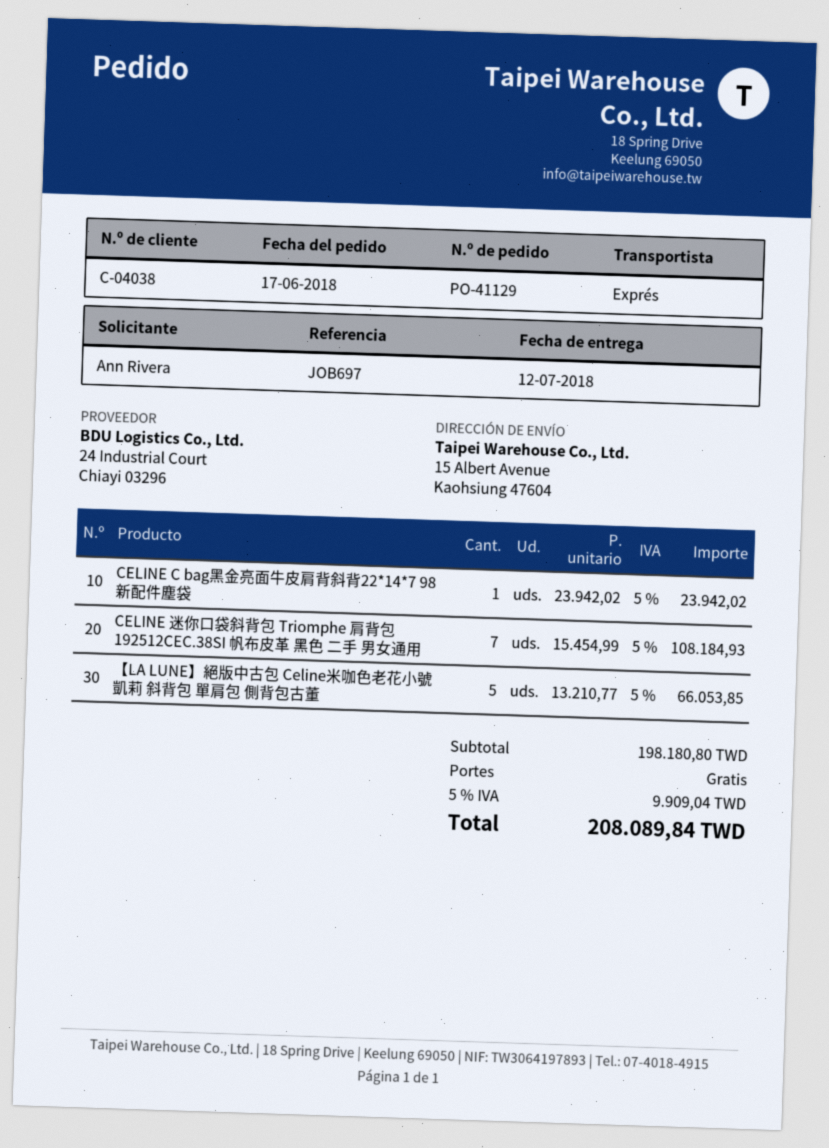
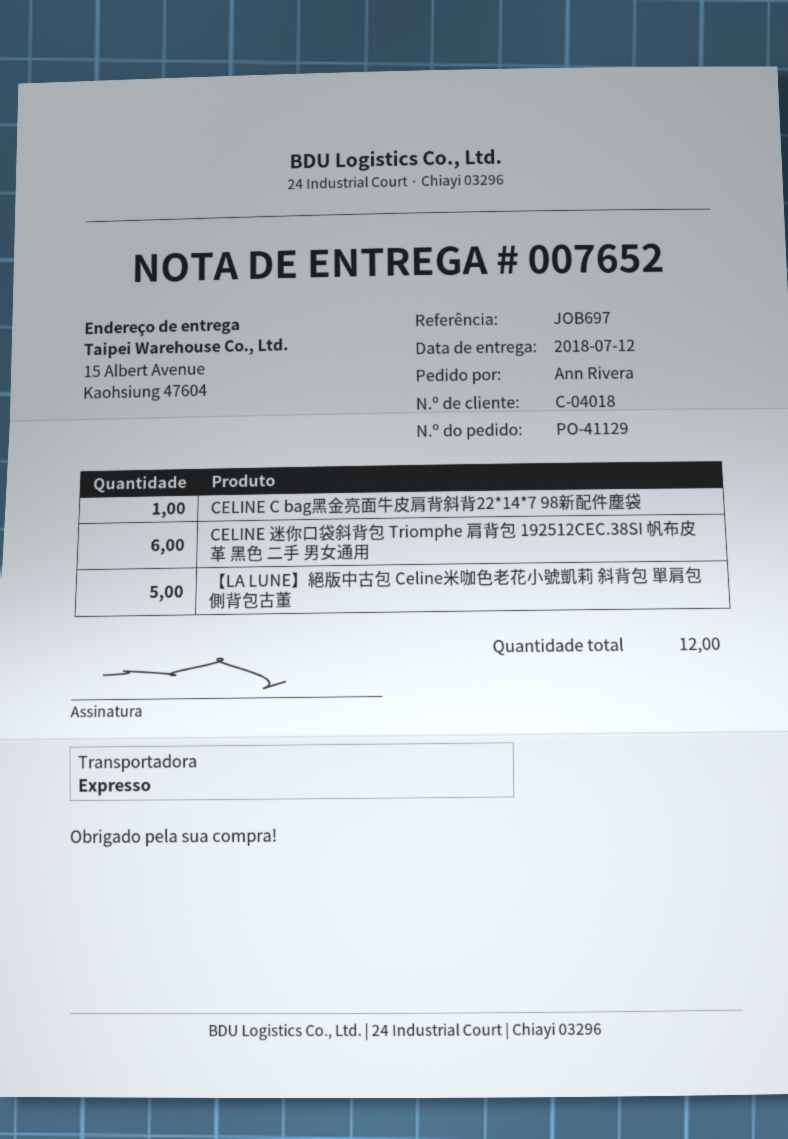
customer number: C-04038 -> C-04018
CELINE 迷你口袋斜背包 Triomphe 肩背包 192512CEC.38SI 帆布皮革 黑色 二手 男女通用: 7 -> 6

